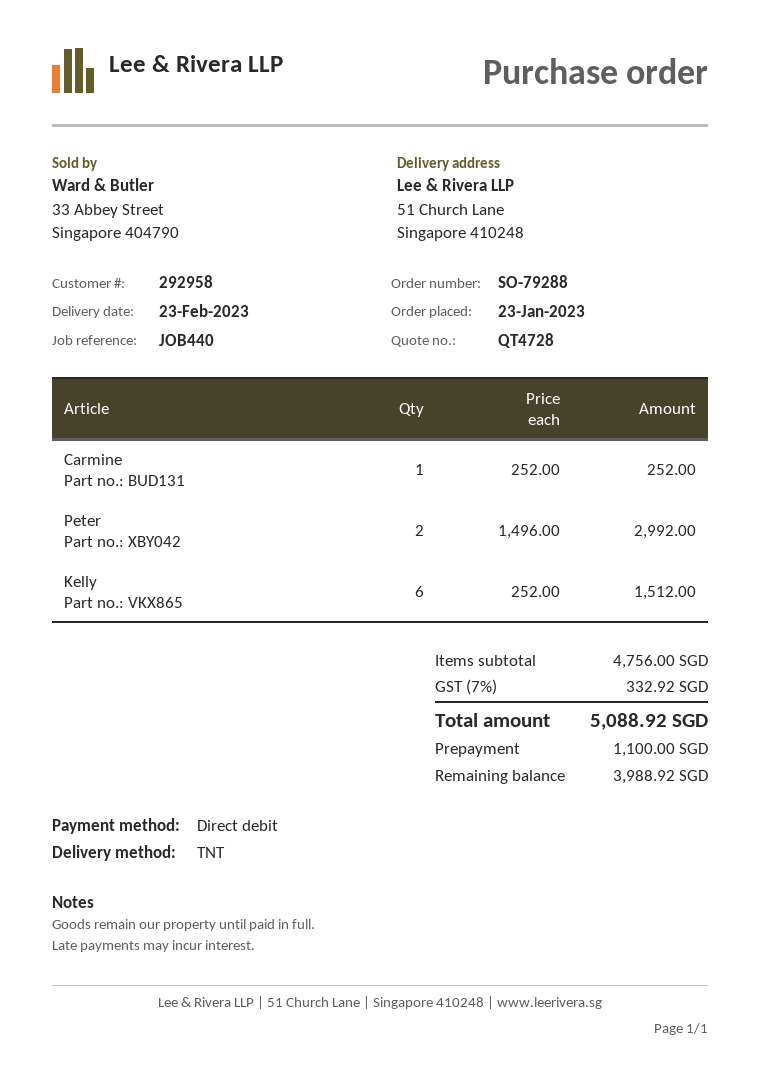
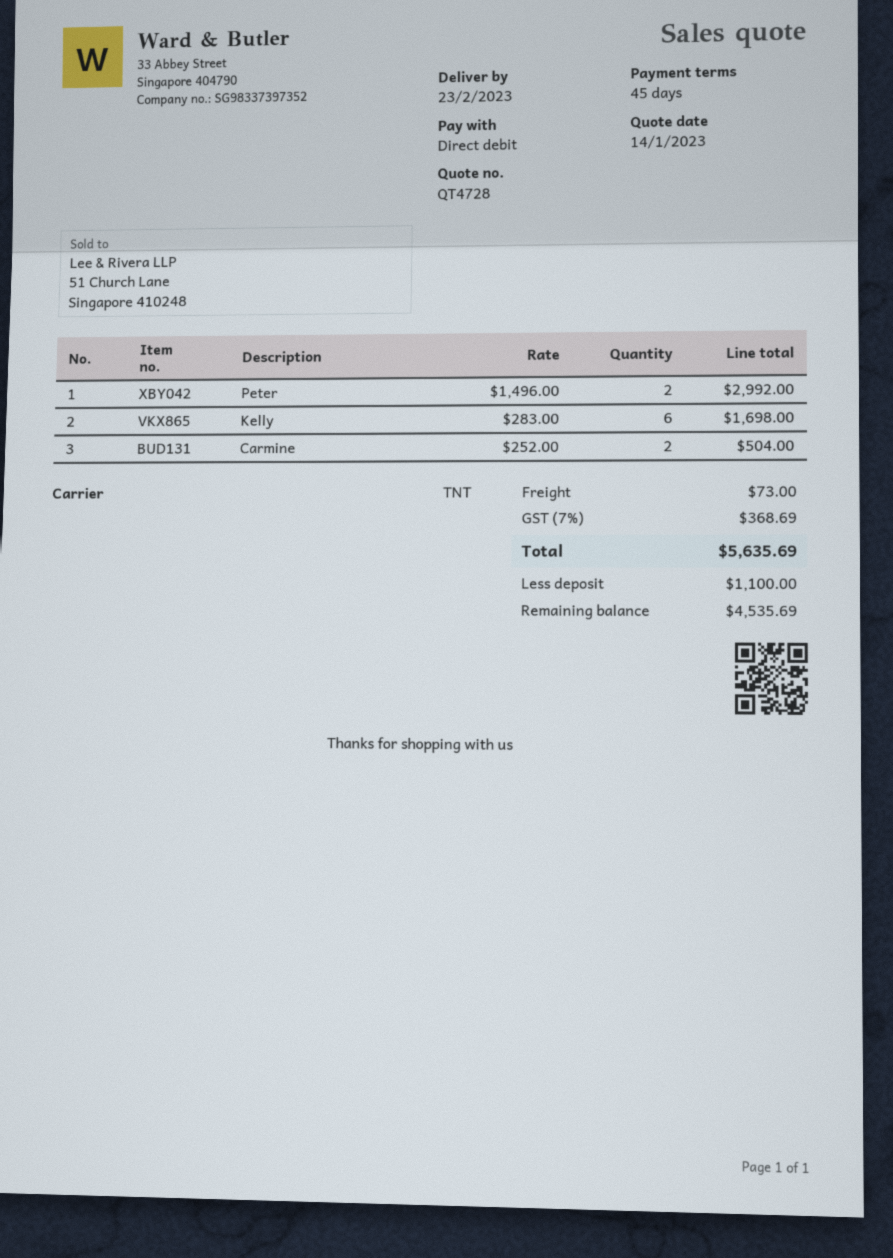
Carmine: 1 x 252.00 = 252.00 -> 2 x 252.00 = 504.00
Kelly: 6 x 252.00 = 1512.00 -> 6 x 283.00 = 1698.00
shipping: none -> 73.00
tax: 7% = 332.92 -> 7% = 368.69
total: 5088.92 -> 5635.69
balance: 3988.92 -> 4535.69

